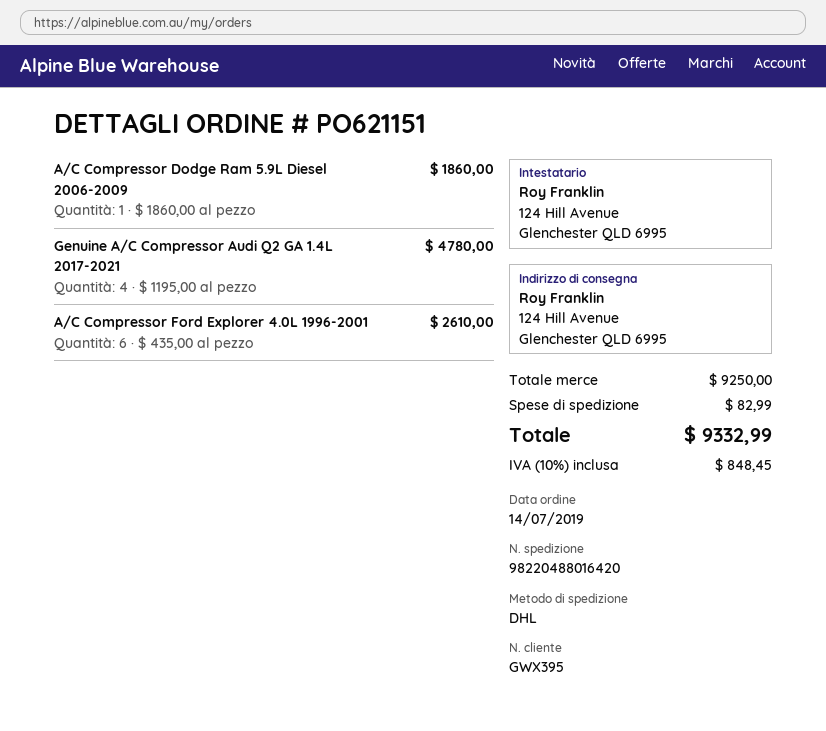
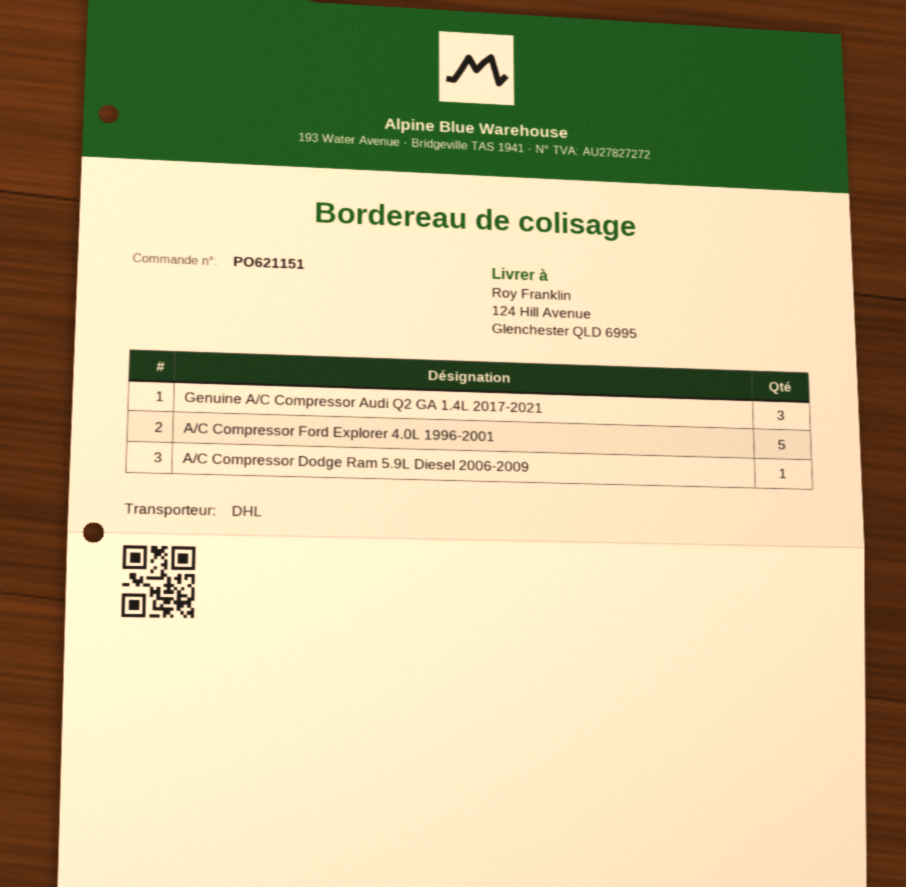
Genuine A/C Compressor Audi Q2 GA 1.4L 2017-2021: 4 -> 3
A/C Compressor Ford Explorer 4.0L 1996-2001: 6 -> 5

